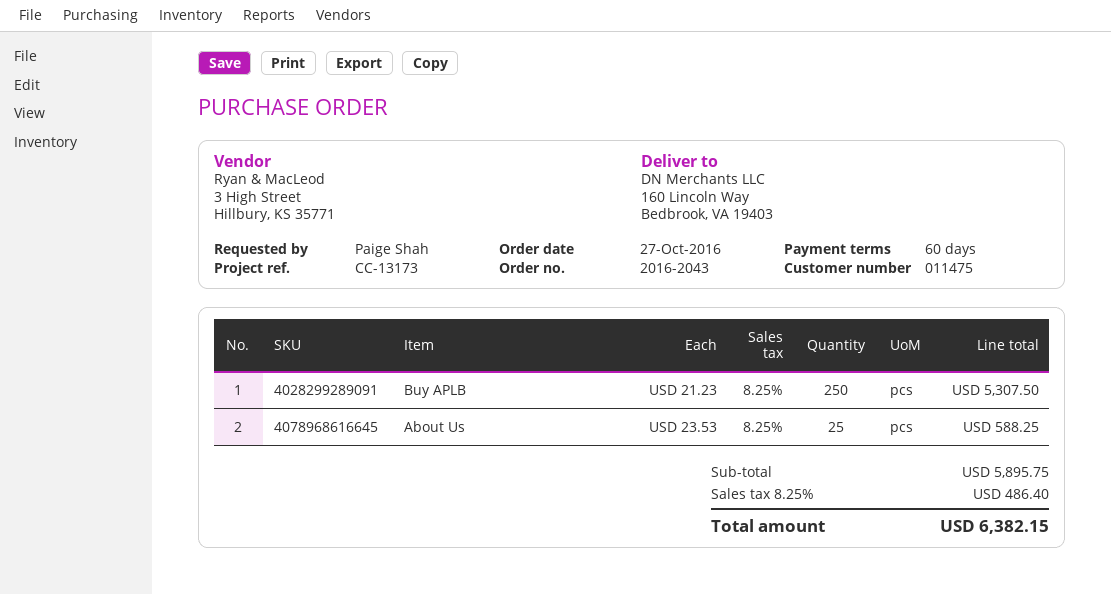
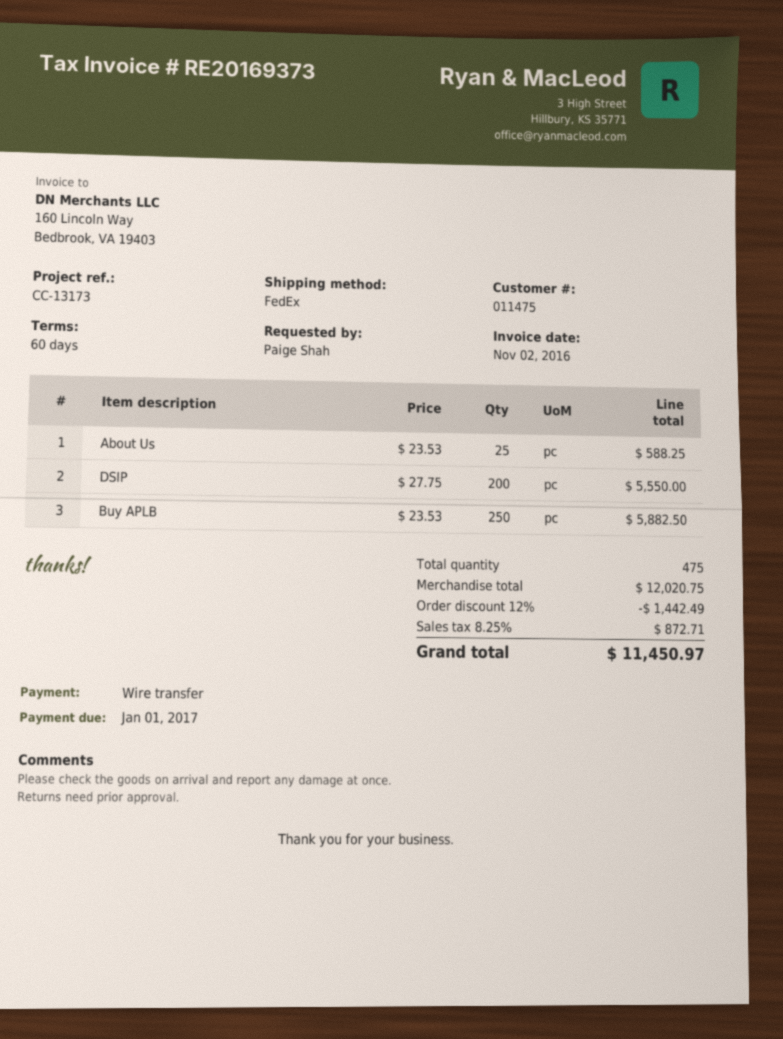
Buy APLB: 250 x 21.23 = 5307.50 -> 250 x 23.53 = 5882.50
DSIP: none -> 200 x 27.75 = 5550.00
subtotal: 5895.75 -> 12020.75
discount: none -> 12% = 1442.49
tax: 8.25% = 486.40 -> 8.25% = 872.71
total: 6382.15 -> 11450.97

